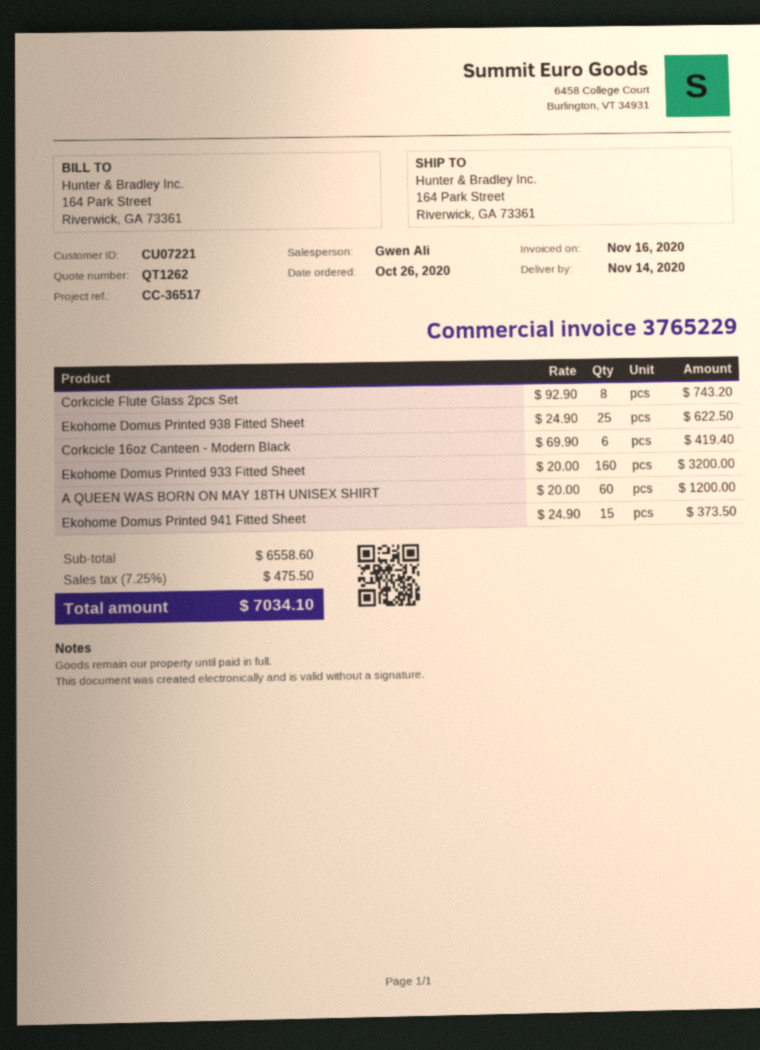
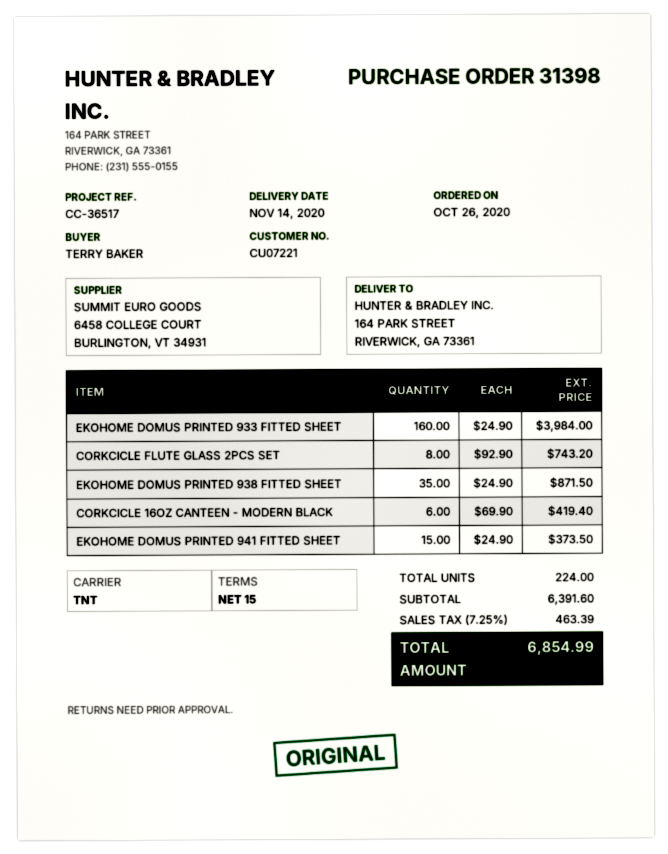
Ekohome Domus Printed 938 Fitted Sheet: 25 x 24.90 = 622.50 -> 35 x 24.90 = 871.50
Ekohome Domus Printed 933 Fitted Sheet: 160 x 20.00 = 3200.00 -> 160 x 24.90 = 3984.00
A QUEEN WAS BORN ON MAY 18TH UNISEX SHIRT: 60 x 20.00 = 1200.00 -> none
subtotal: 6558.60 -> 6391.60
tax: 7.25% = 475.50 -> 7.25% = 463.39
total: 7034.10 -> 6854.99

